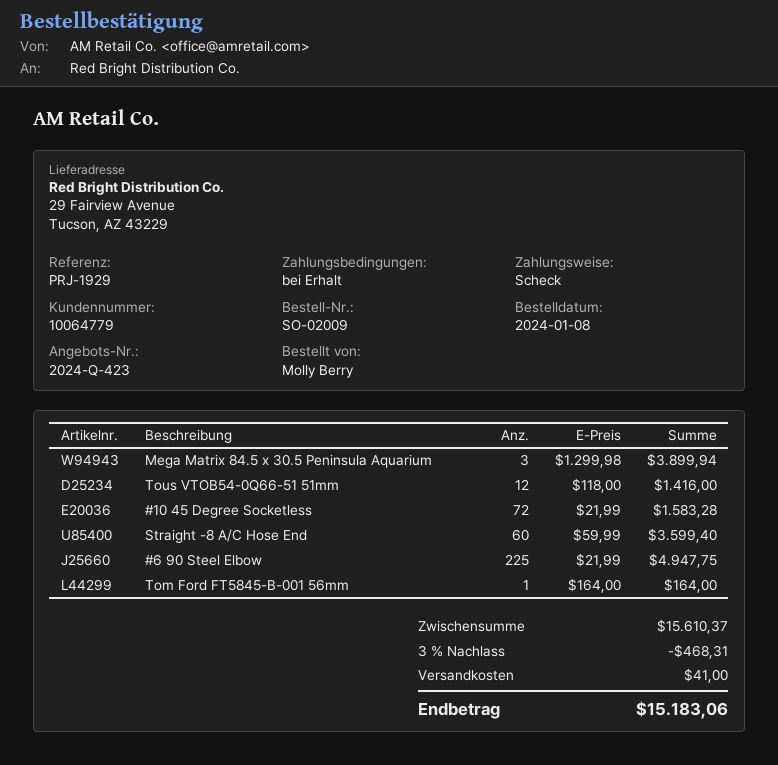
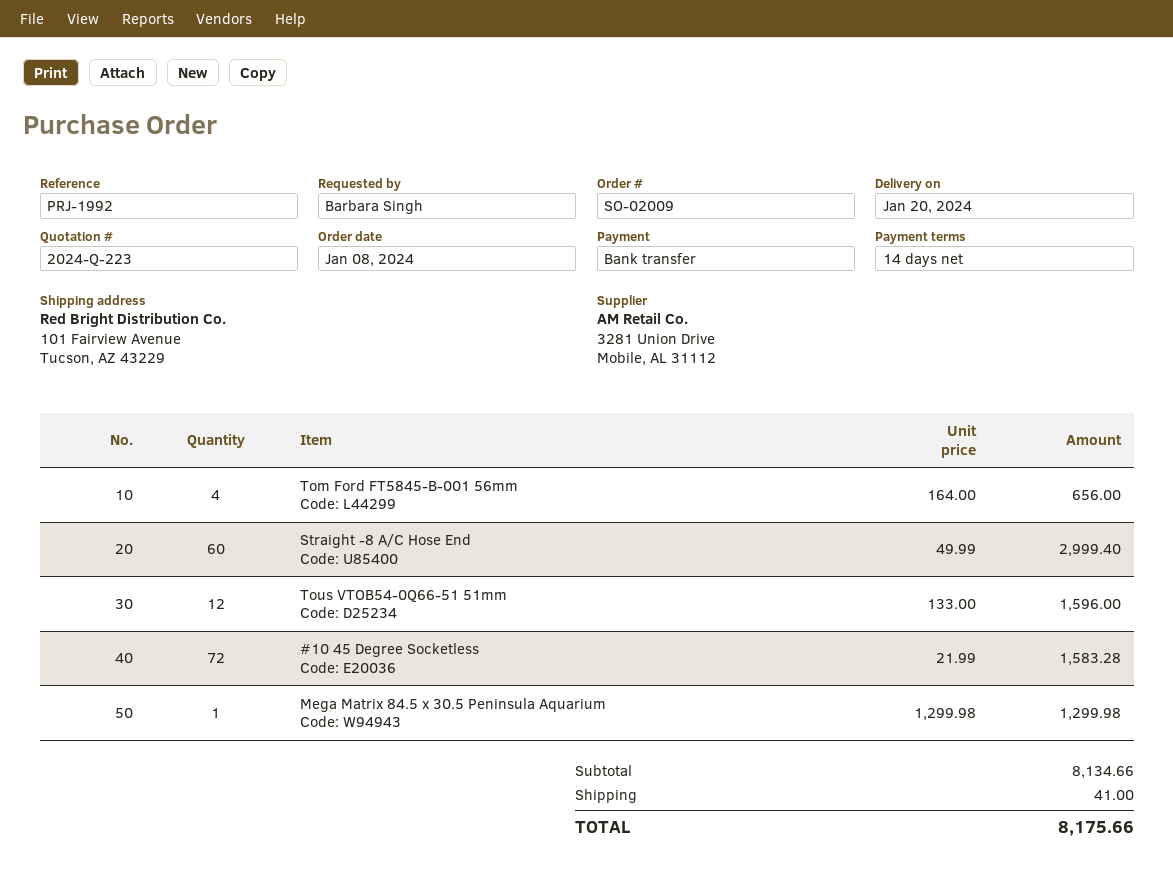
quote number: 2024-Q-423 -> 2024-Q-223
payment terms: on receipt -> 14 days
reference: PRJ-1929 -> PRJ-1992
ordered by: Molly Berry -> Barbara Singh
payment method: cheque -> bank transfer
ship to: 29 Fairview Avenue, Tucson, AZ 43229 -> 101 Fairview Avenue, Tucson, AZ 43229
Mega Matrix 84.5 x 30.5 Peninsula Aquarium: 3 x 1299.98 = 3899.94 -> 1 x 1299.98 = 1299.98
Tous VTOB54-0Q66-51 51mm: 12 x 118.00 = 1416.00 -> 12 x 133.00 = 1596.00
Straight -8 A/C Hose End: 60 x 59.99 = 3599.40 -> 60 x 49.99 = 2999.40
#6 90 Steel Elbow: 225 x 21.99 = 4947.75 -> none
Tom Ford FT5845-B-001 56mm: 1 x 164.00 = 164.00 -> 4 x 164.00 = 656.00
subtotal: 15610.37 -> 8134.66
discount: 3% = 468.31 -> none
total: 15183.06 -> 8175.66

